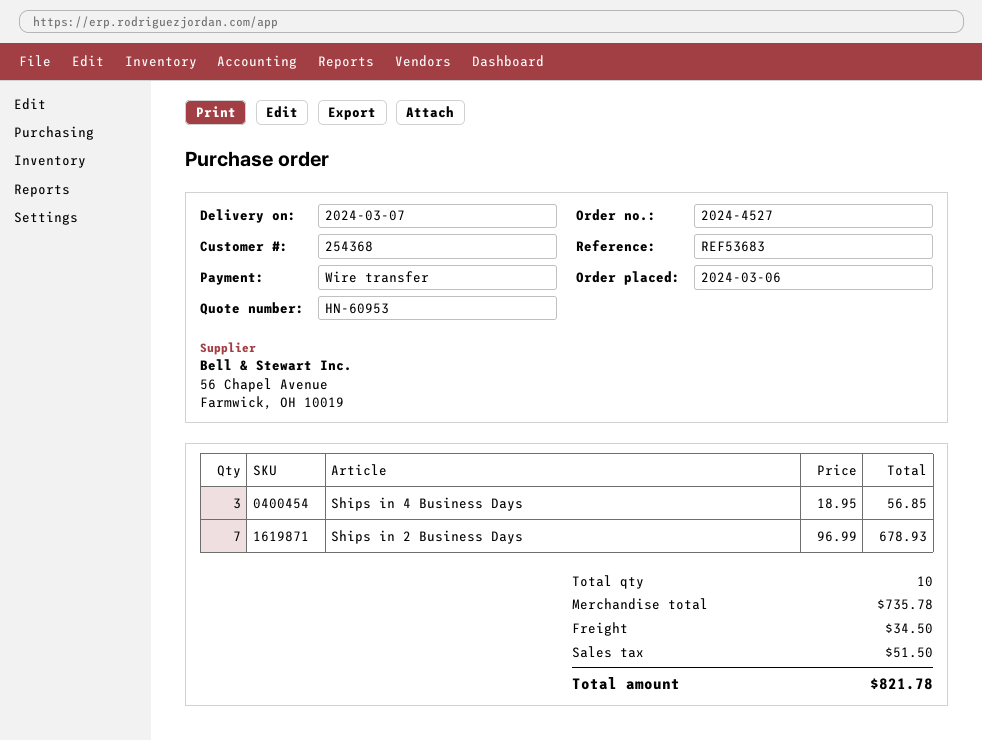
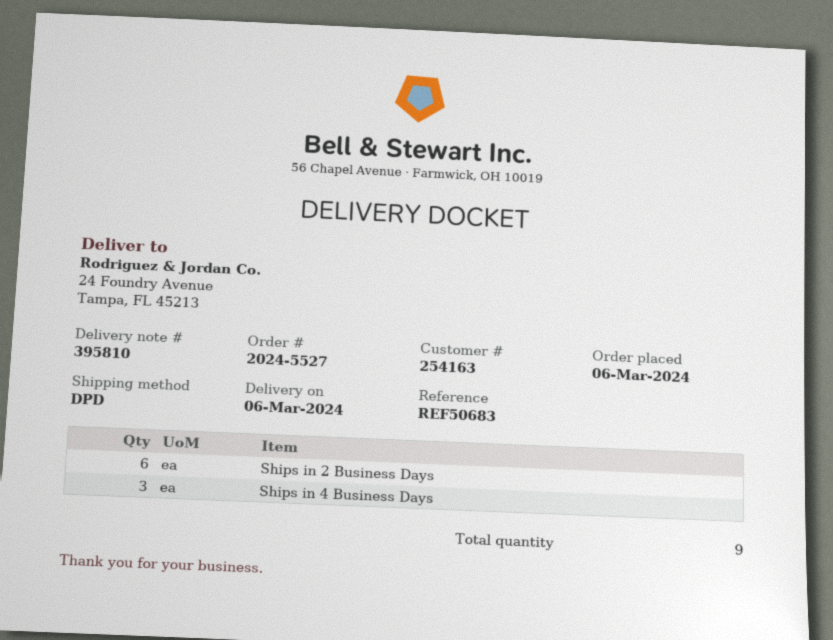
order number: 2024-4527 -> 2024-5527
delivery date: 2024-03-07 -> 2024-03-06
customer number: 254368 -> 254163
reference: REF53683 -> REF50683
Ships in 2 Business Days: 7 -> 6
total quantity: 10 -> 9

